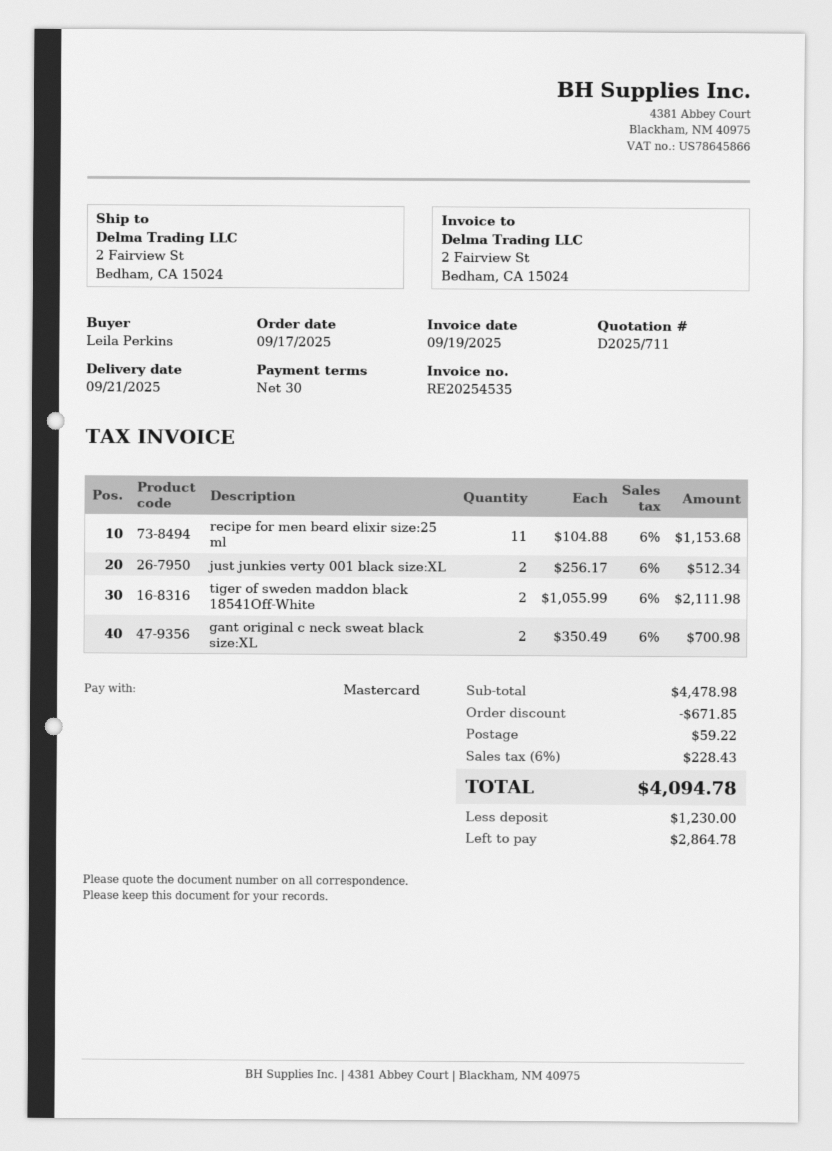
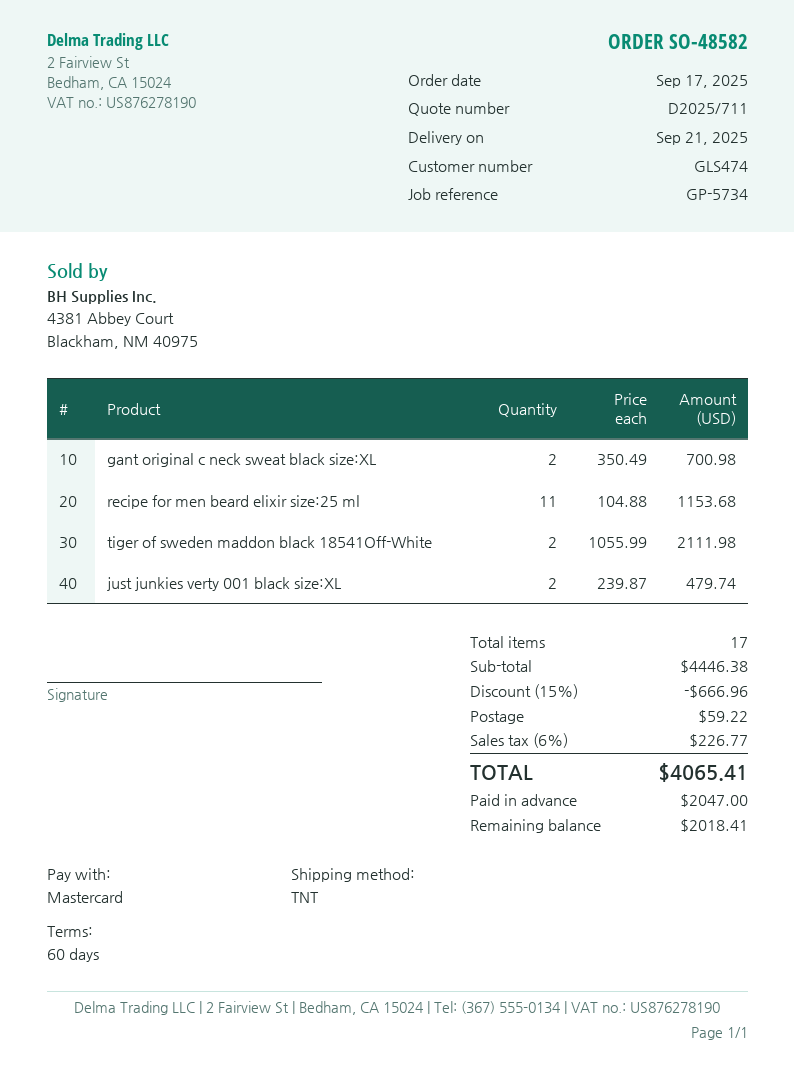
payment terms: 30 days -> 60 days
just junkies verty 001 black size:XL: 2 x 256.17 = 512.34 -> 2 x 239.87 = 479.74
subtotal: 4478.98 -> 4446.38
discount: 671.85 -> 666.96
tax: 6% = 228.43 -> 6% = 226.77
total: 4094.78 -> 4065.41
deposit: 1230.00 -> 2047.00
balance: 2864.78 -> 2018.41

